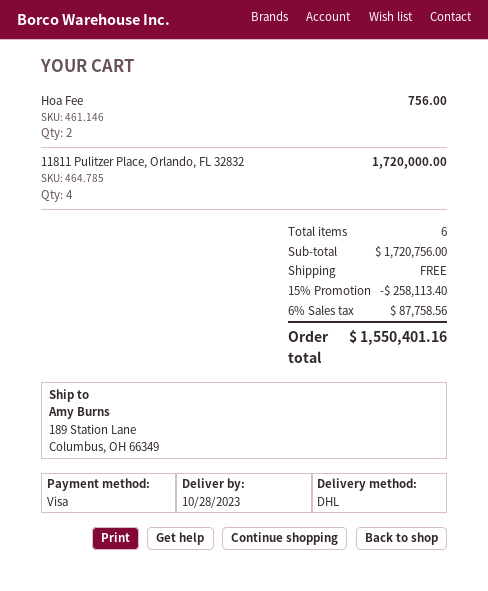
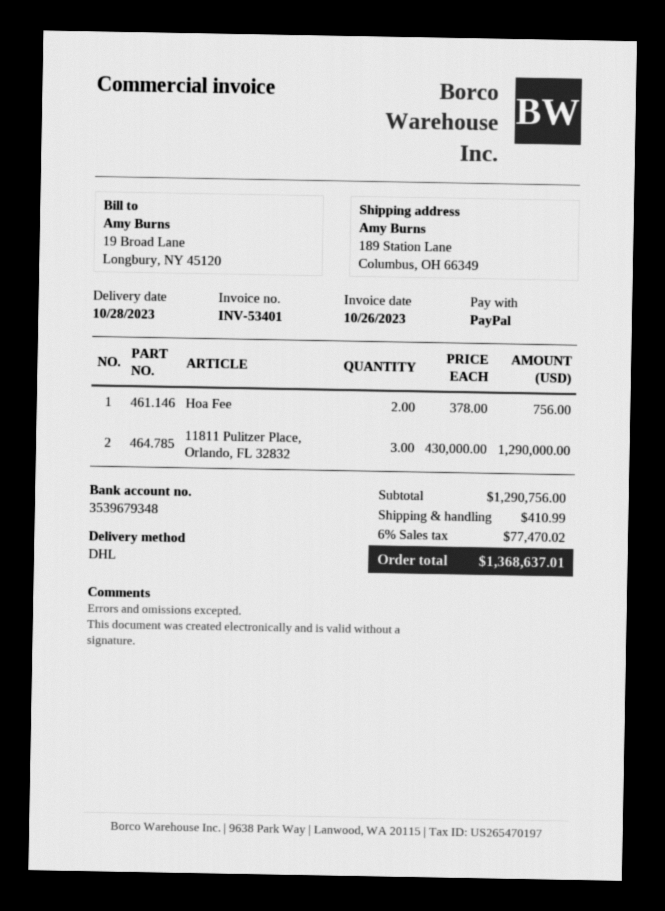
payment method: Visa -> PayPal
11811 Pulitzer Place, Orlando, FL 32832: 4 for 1720000.00 -> 3 for 1290000.00
subtotal: 1720756.00 -> 1290756.00
discount: 15% = 258113.40 -> none
shipping: 0.00 -> 410.99
tax: 6% = 87758.56 -> 6% = 77470.02
total: 1550401.16 -> 1368637.01

